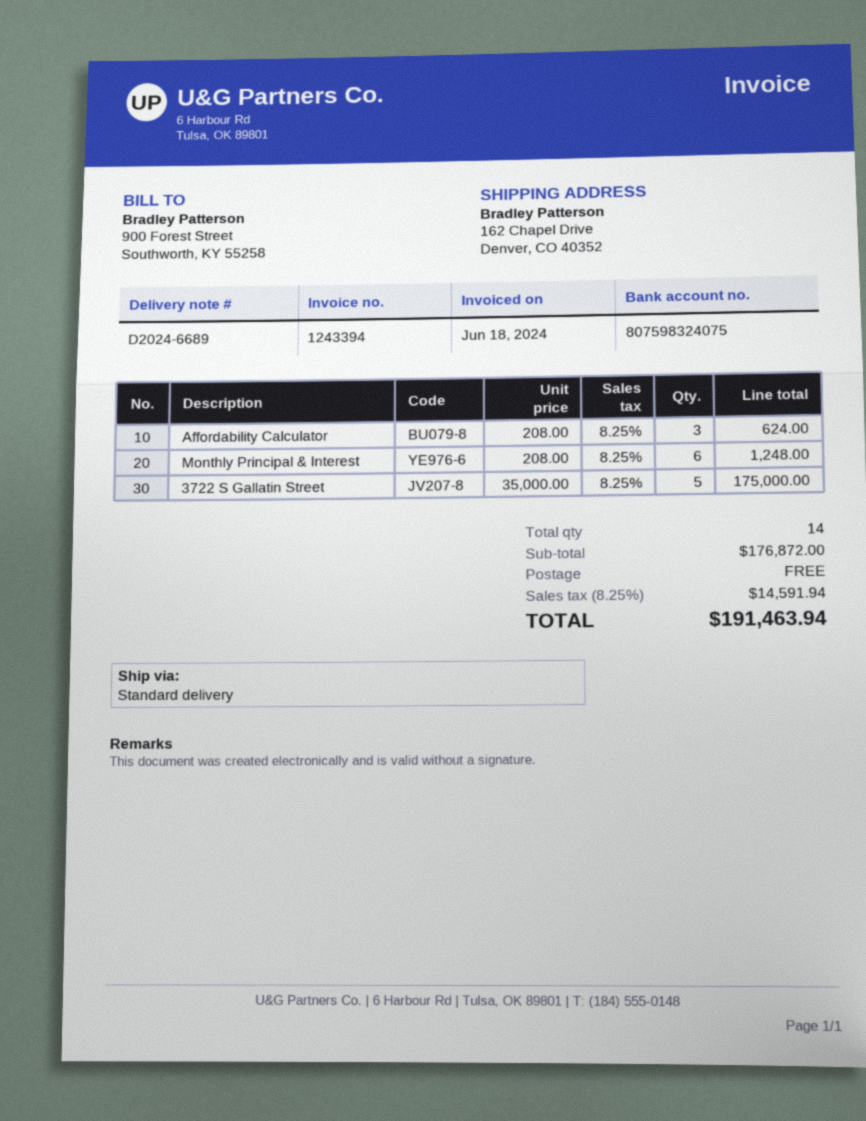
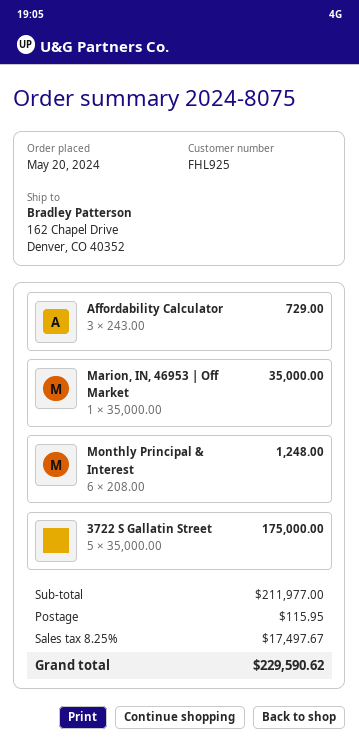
Affordability Calculator: 3 x 208.00 = 624.00 -> 3 x 243.00 = 729.00
Marion, IN, 46953 | Off Market: none -> 1 x 35000.00 = 35000.00
subtotal: 176872.00 -> 211977.00
shipping: 0.00 -> 115.95
tax: 8.25% = 14591.94 -> 8.25% = 17497.67
total: 191463.94 -> 229590.62

